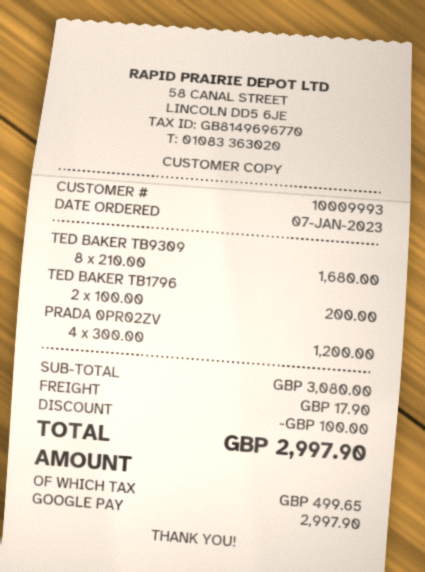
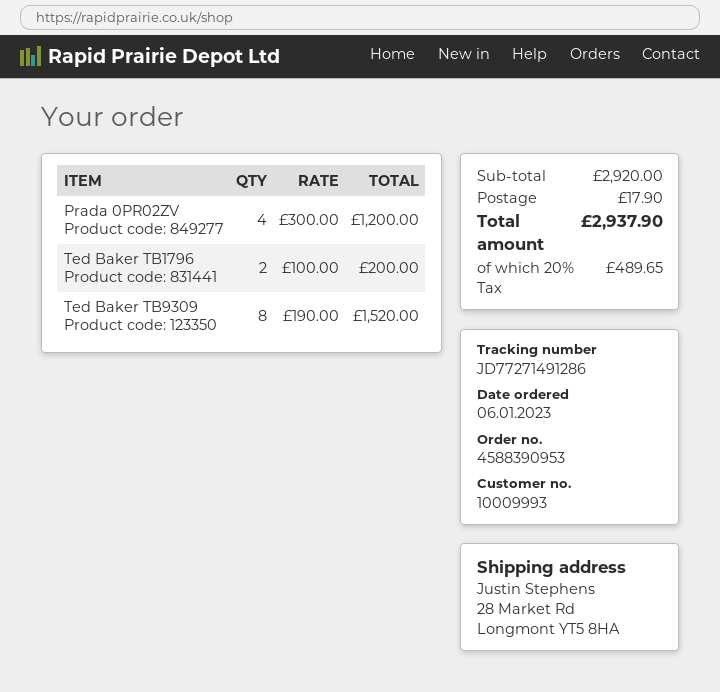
order date: 2023-01-07 -> 2023-01-06
TED BAKER TB9309: 8 x 210.00 = 1680.00 -> 8 x 190.00 = 1520.00
subtotal: 3080.00 -> 2920.00
discount: 100.00 -> none
tax: 499.65 -> 489.65
total: 2997.90 -> 2937.90

